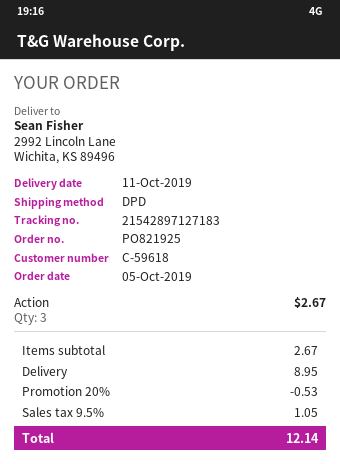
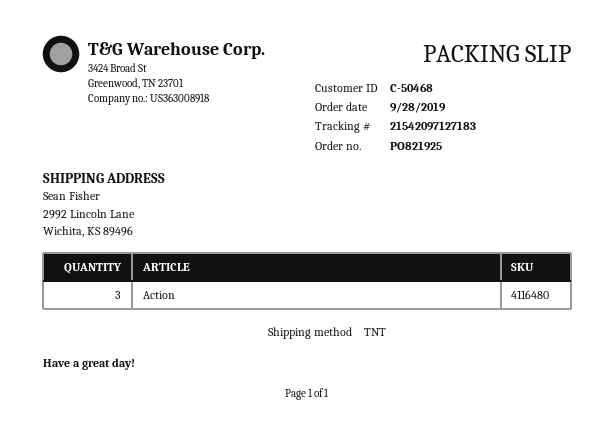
order date: 2019-10-05 -> 2019-09-28
customer number: C-59618 -> C-50468
shipping method: DPD -> TNT
tracking number: 21542897127183 -> 21542097127183

